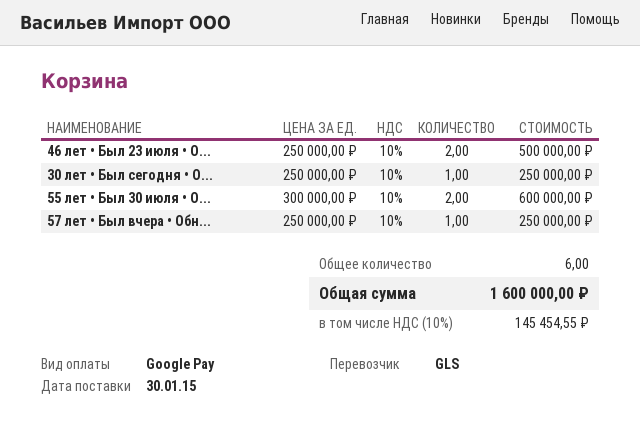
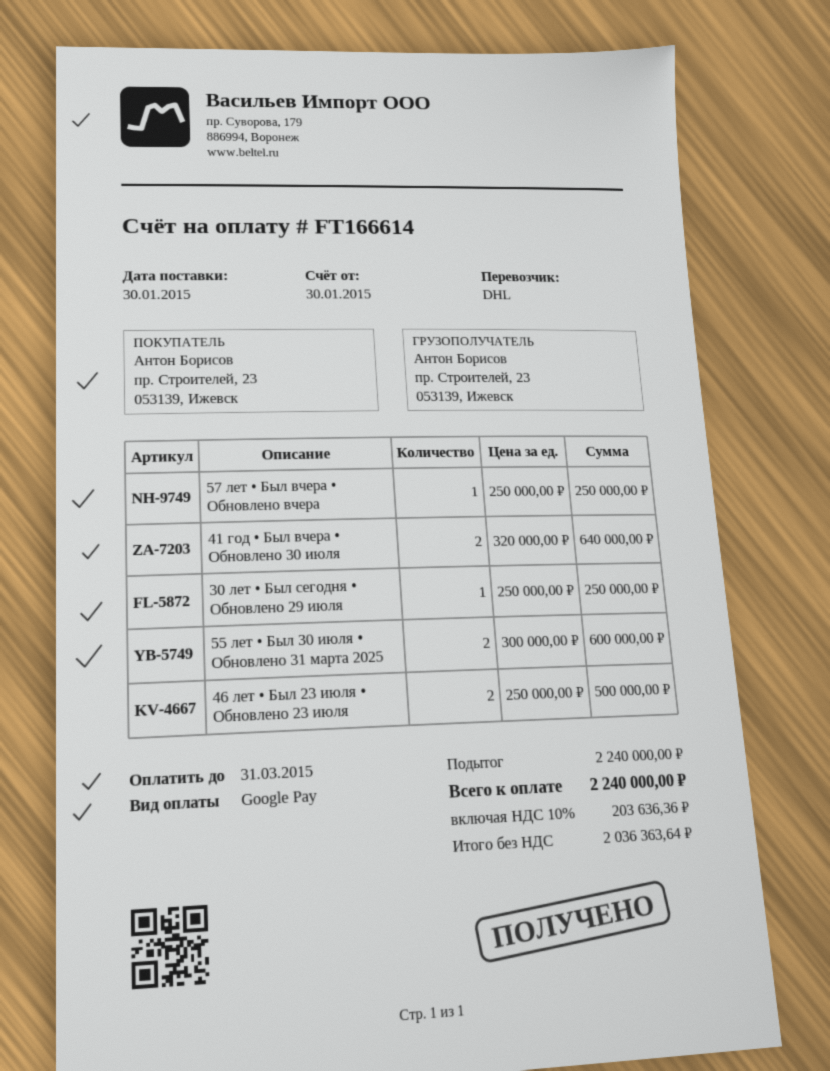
shipping method: GLS -> DHL
41 год • Был вчера • Обновлено 30 июля: none -> 2 x 320000.00 = 640000.00
tax: 10% = 145454.55 -> 10% = 203636.36
total: 1600000.00 -> 2240000.00

